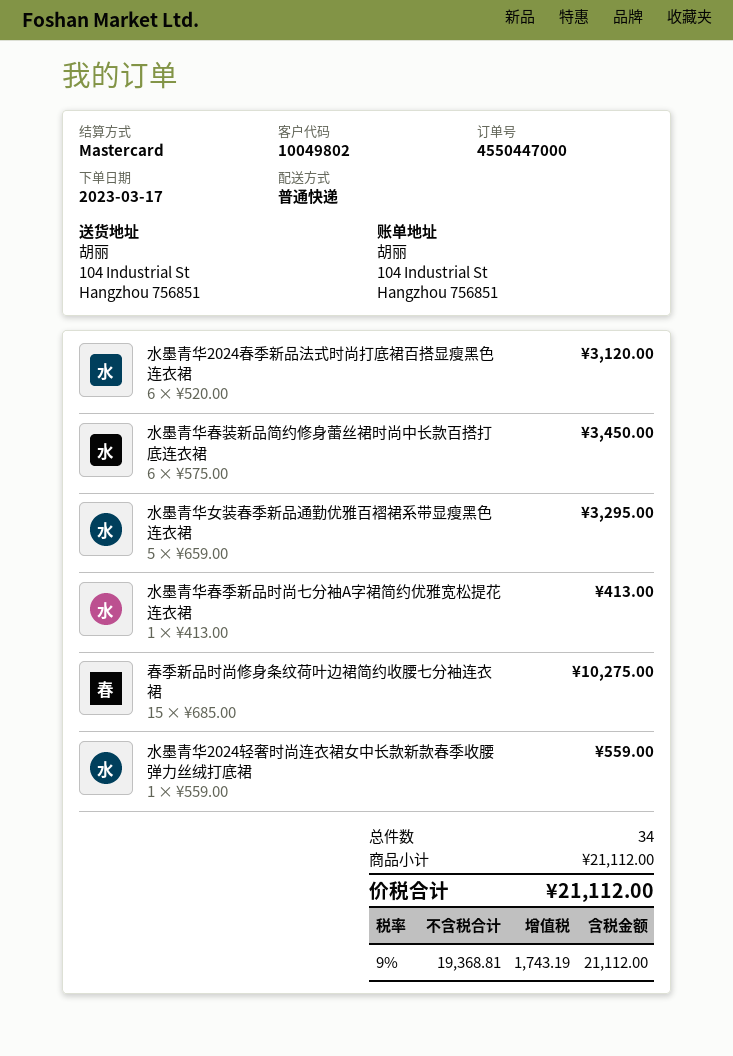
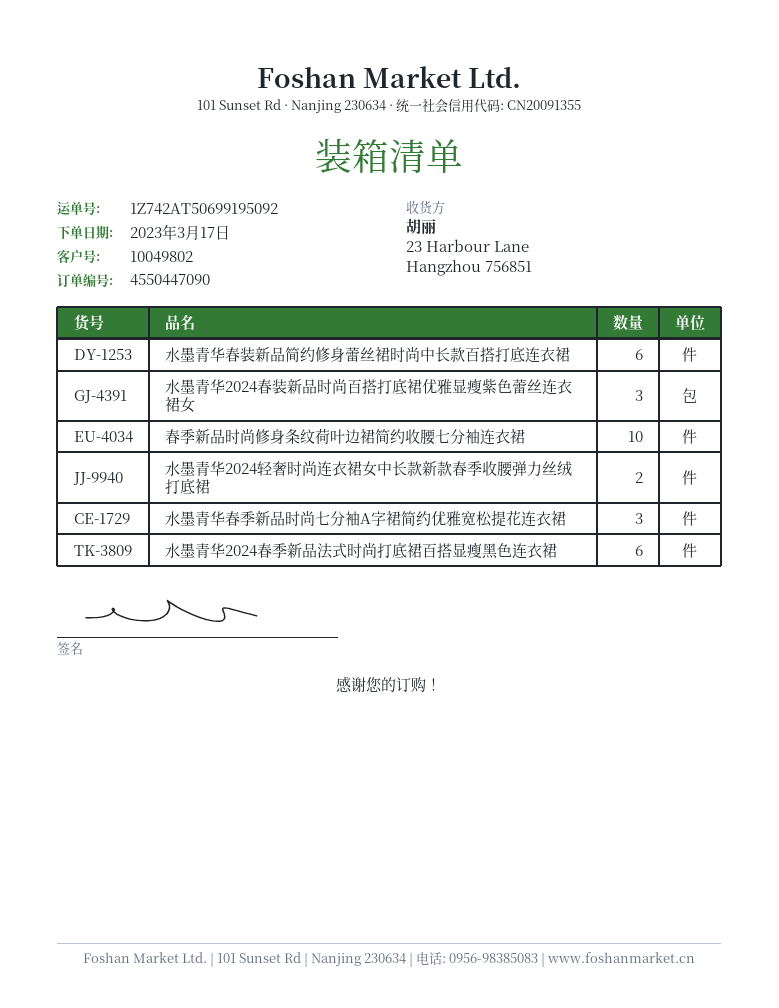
order number: 4550447000 -> 4550447090
ship to: 104 Industrial St, Hangzhou 756851 -> 23 Harbour Lane, Hangzhou 756851
水墨青华女装春季新品通勤优雅百褶裙系带显瘦黑色连衣裙: 5 -> none
水墨青华春季新品时尚七分袖A字裙简约优雅宽松提花连衣裙: 1 -> 3
春季新品时尚修身条纹荷叶边裙简约收腰七分袖连衣裙: 15 -> 10
水墨青华2024轻奢时尚连衣裙女中长款新款春季收腰弹力丝绒打底裙: 1 -> 2
水墨青华2024春装新品时尚百搭打底裙优雅显瘦紫色蕾丝连衣裙女: none -> 3

